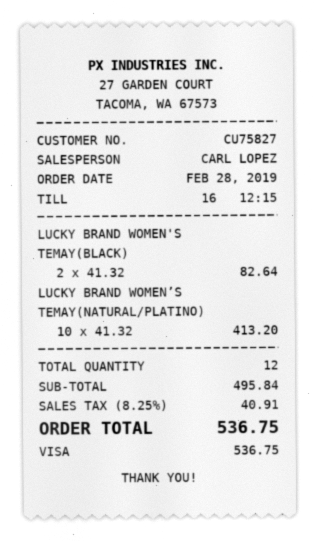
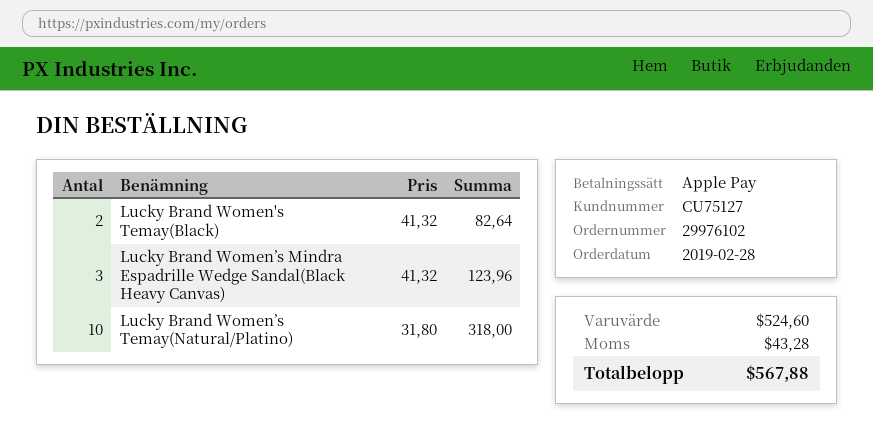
customer number: CU75827 -> CU75127
payment method: Visa -> Apple Pay
LUCKY BRAND WOMEN’S TEMAY(NATURAL/PLATINO): 10 x 41.32 = 413.20 -> 10 x 31.80 = 318.00
Lucky Brand Women’s Mindra Espadrille Wedge Sandal(Black Heavy Canvas): none -> 3 x 41.32 = 123.96
subtotal: 495.84 -> 524.60
tax: 40.91 -> 43.28
total: 536.75 -> 567.88

